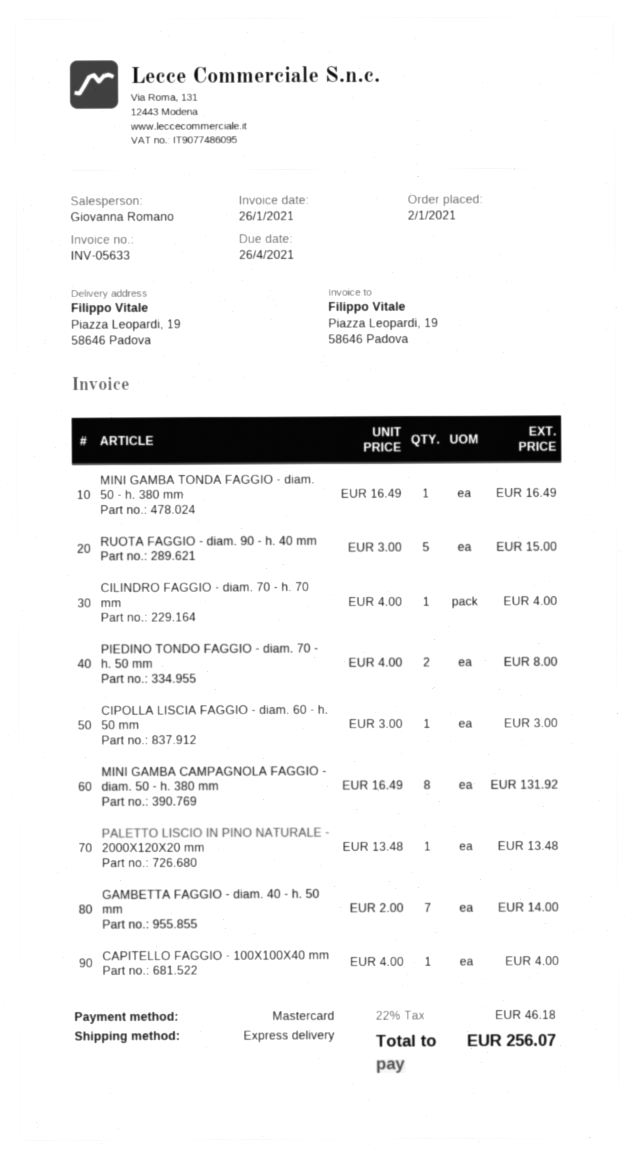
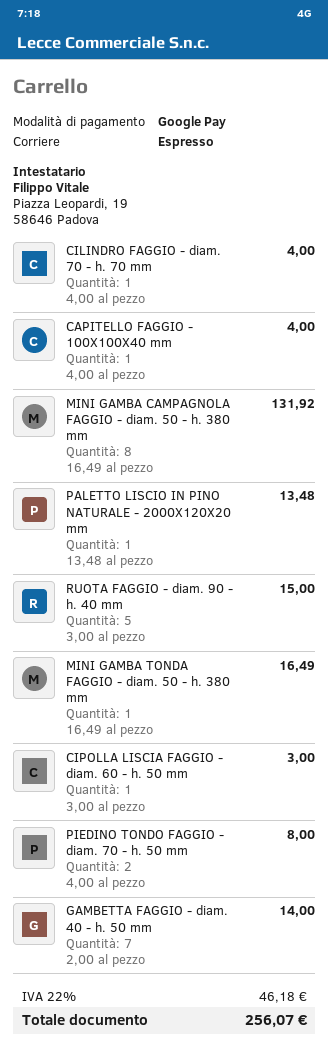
payment method: Mastercard -> Google Pay

